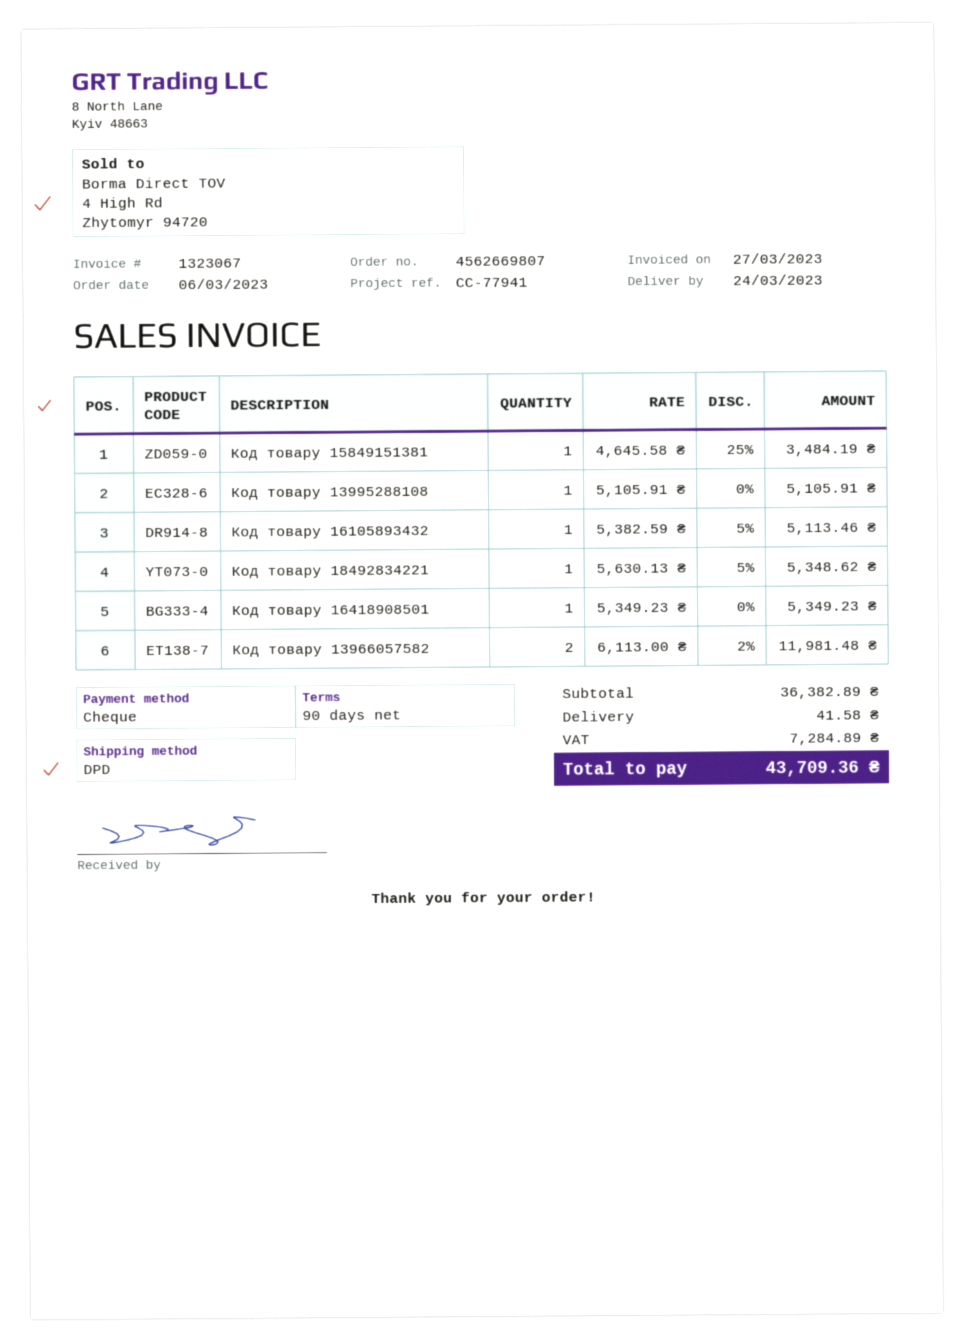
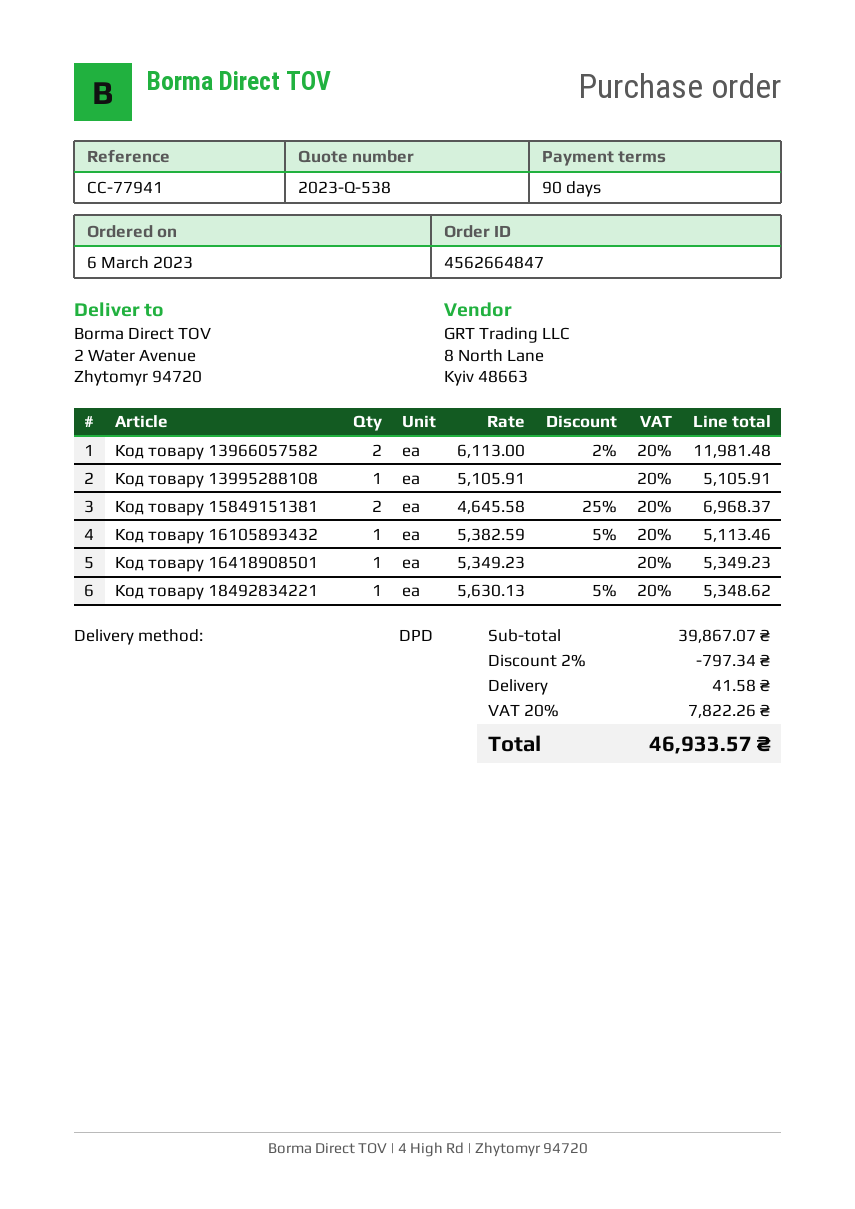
order number: 4562669807 -> 4562664847
Код товару 15849151381: 1 x 4645.58 - 25% = 3484.19 -> 2 x 4645.58 - 25% = 6968.37
subtotal: 36382.89 -> 39867.07
discount: none -> 2% = 797.34
tax: 7284.89 -> 7822.26
total: 43709.36 -> 46933.57

